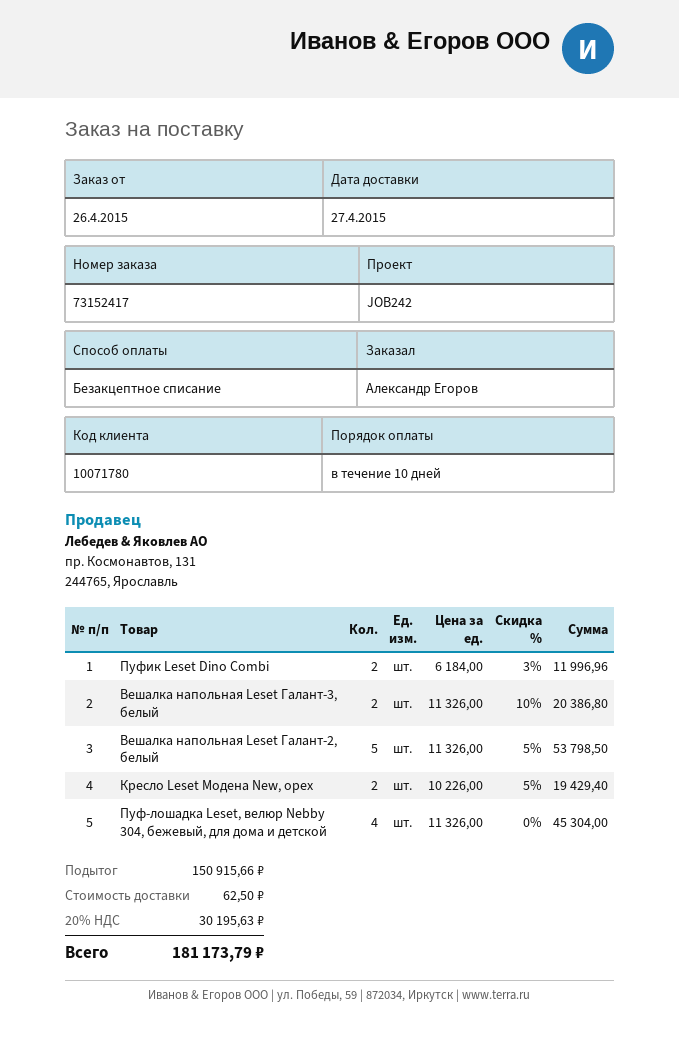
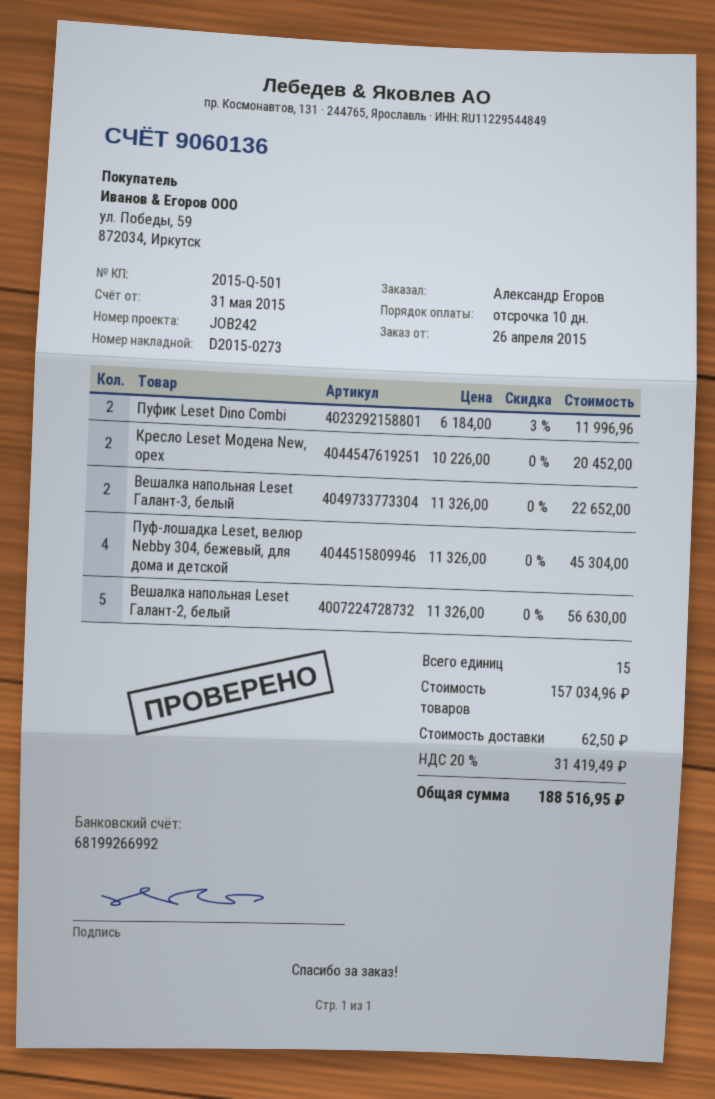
Вешалка напольная Leset Галант-3, белый: 2 x 11326.00 - 10% = 20386.80 -> 2 x 11326.00 = 22652.00
Вешалка напольная Leset Галант-2, белый: 5 x 11326.00 - 5% = 53798.50 -> 5 x 11326.00 = 56630.00
Кресло Leset Модена New, орех: 2 x 10226.00 - 5% = 19429.40 -> 2 x 10226.00 = 20452.00
subtotal: 150915.66 -> 157034.96
tax: 20% = 30195.63 -> 20% = 31419.49
total: 181173.79 -> 188516.95

